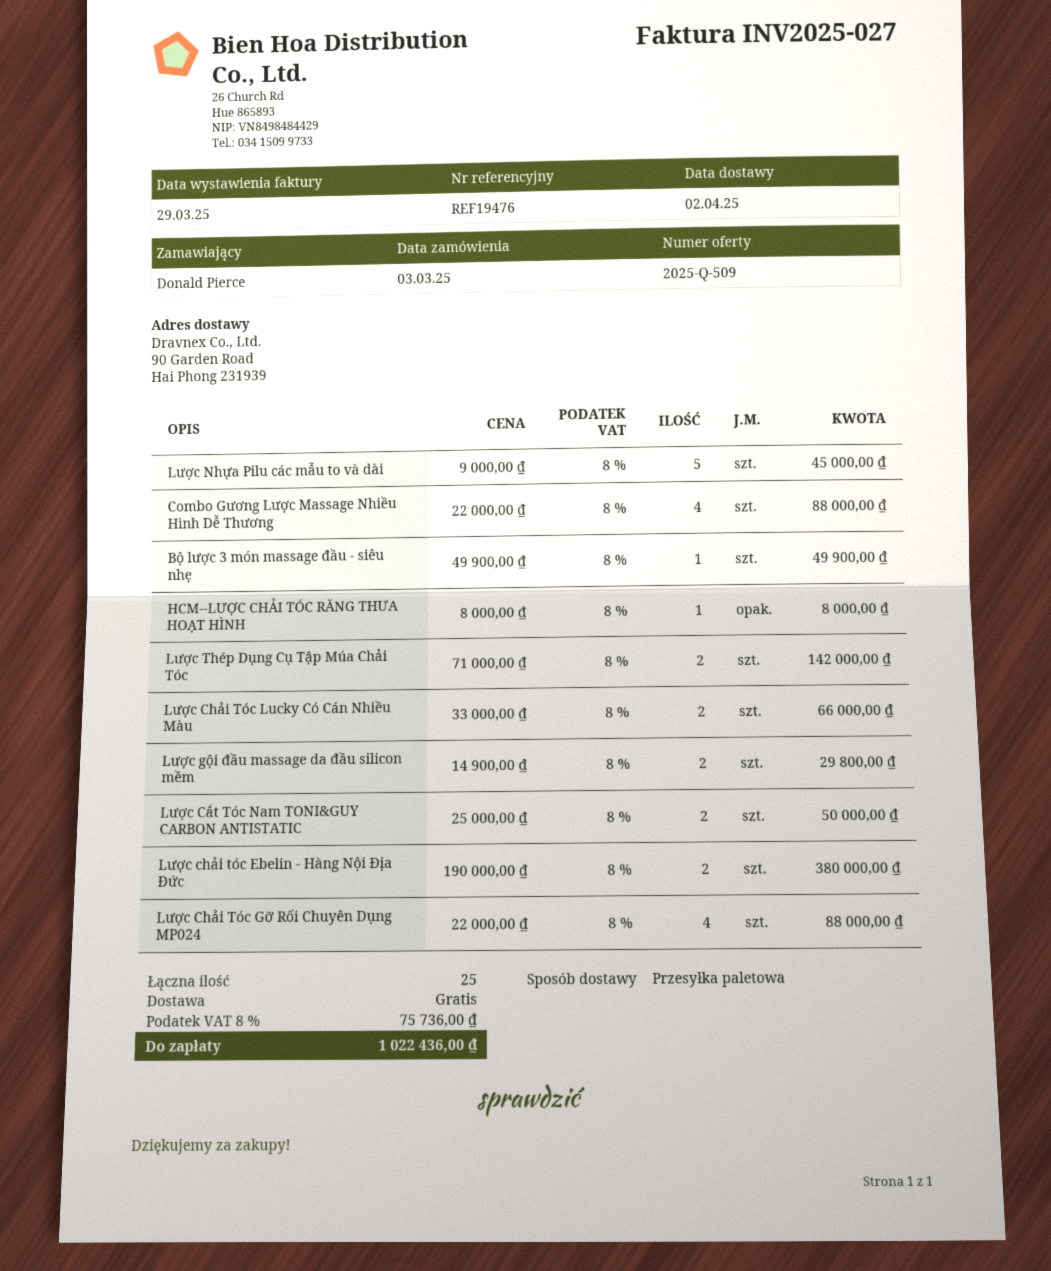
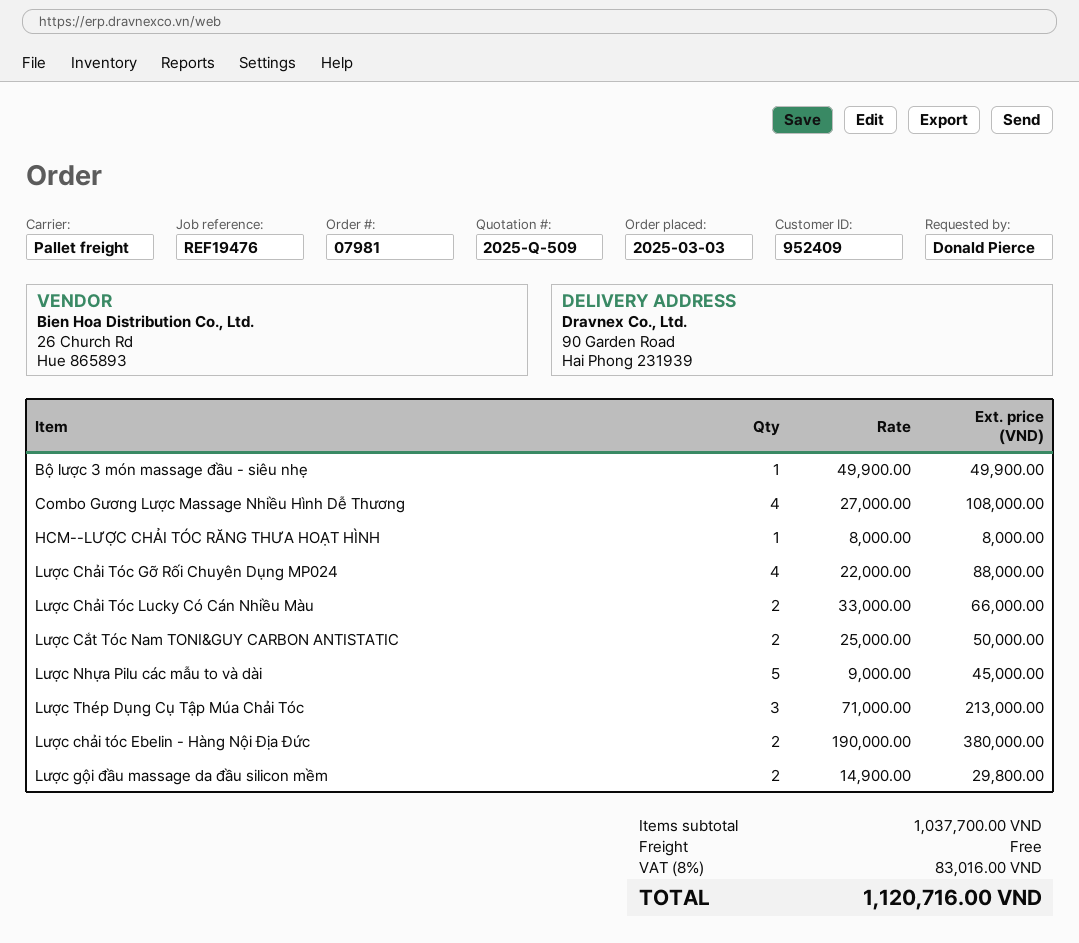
Combo Gương Lược Massage Nhiều Hình Dễ Thương: 4 x 22000.00 = 88000.00 -> 4 x 27000.00 = 108000.00
Lược Thép Dụng Cụ Tập Múa Chải Tóc: 2 x 71000.00 = 142000.00 -> 3 x 71000.00 = 213000.00
tax: 8% = 75736.00 -> 8% = 83016.00
total: 1022436.00 -> 1120716.00

